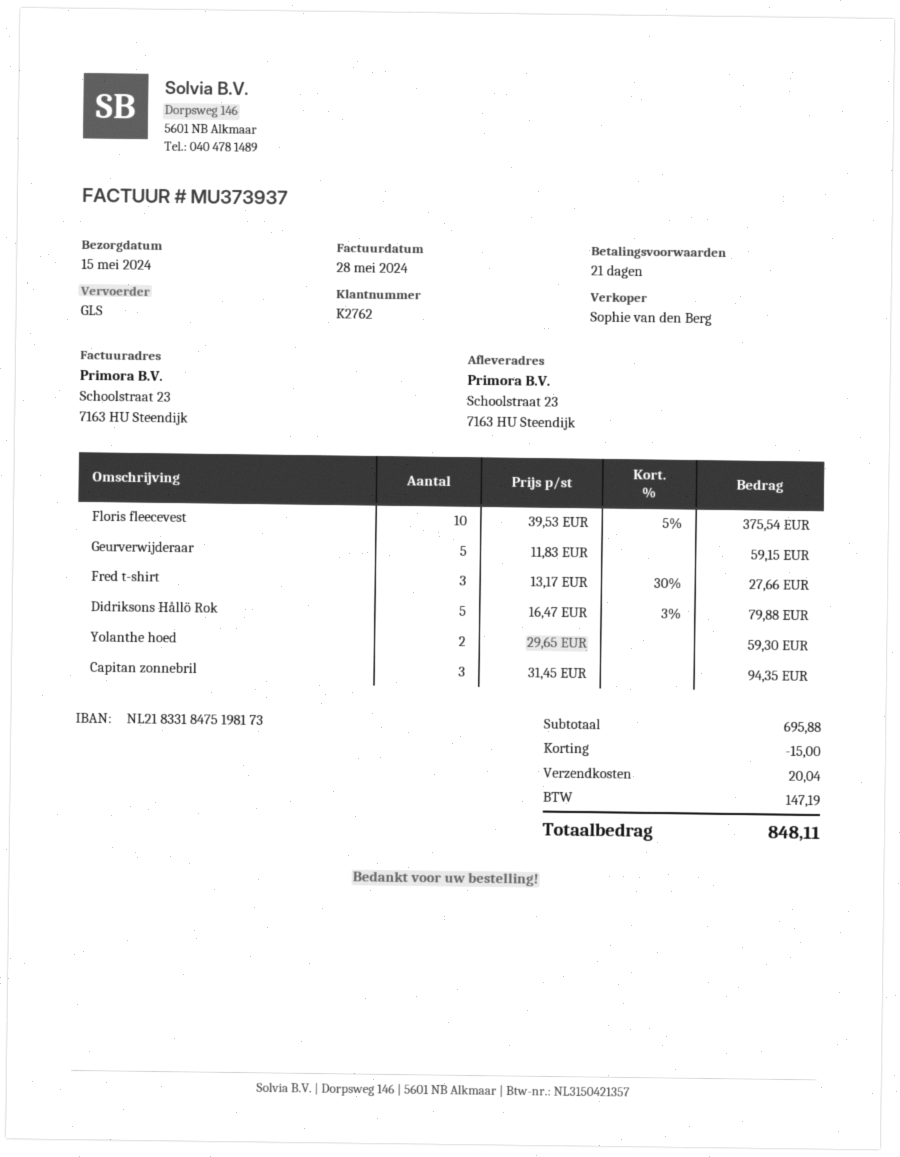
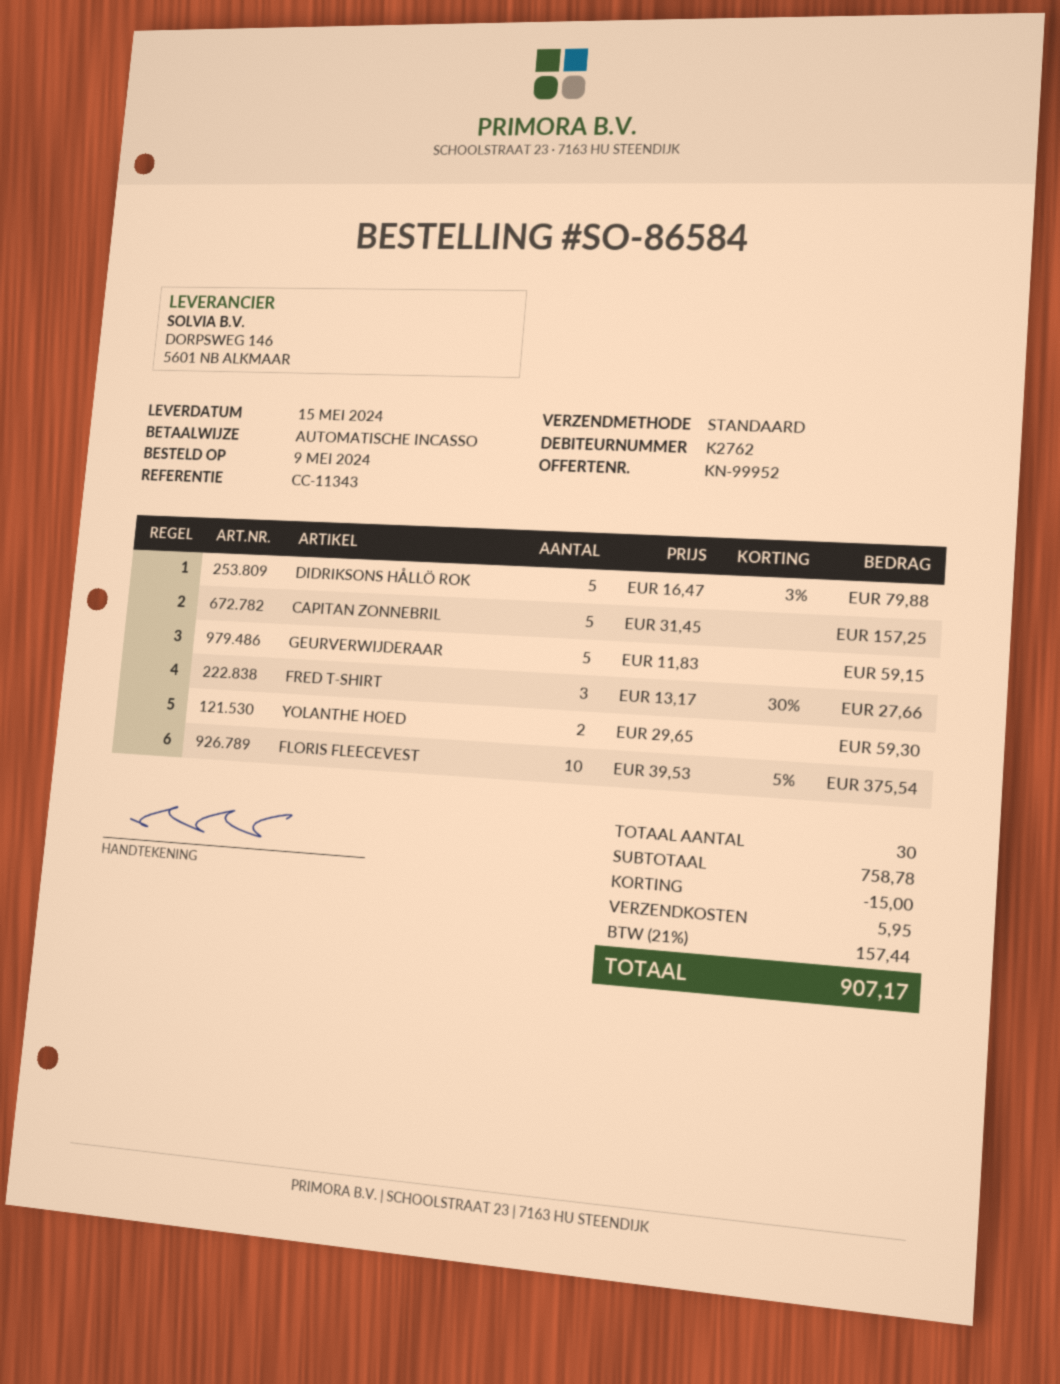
shipping method: GLS -> standard
Capitan zonnebril: 3 x 31.45 = 94.35 -> 5 x 31.45 = 157.25
subtotal: 695.88 -> 758.78
shipping: 20.04 -> 5.95
tax: 147.19 -> 157.44
total: 848.11 -> 907.17

